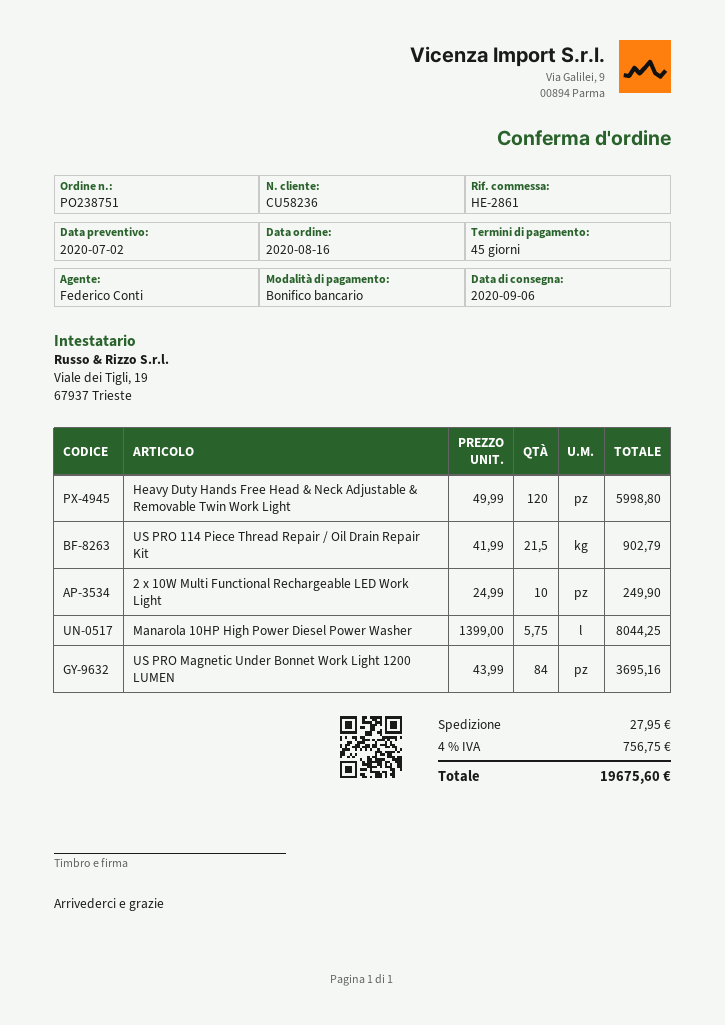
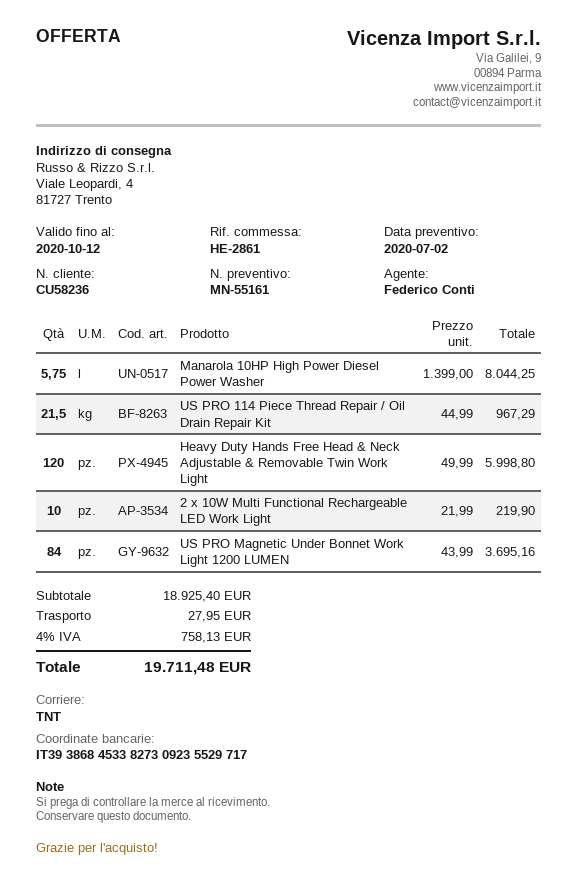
US PRO 114 Piece Thread Repair / Oil Drain Repair Kit: 21.5 x 41.99 = 902.79 -> 21.5 x 44.99 = 967.29
2 x 10W Multi Functional Rechargeable LED Work Light: 10 x 24.99 = 249.90 -> 10 x 21.99 = 219.90
tax: 4% = 756.75 -> 4% = 758.13
total: 19675.60 -> 19711.48

